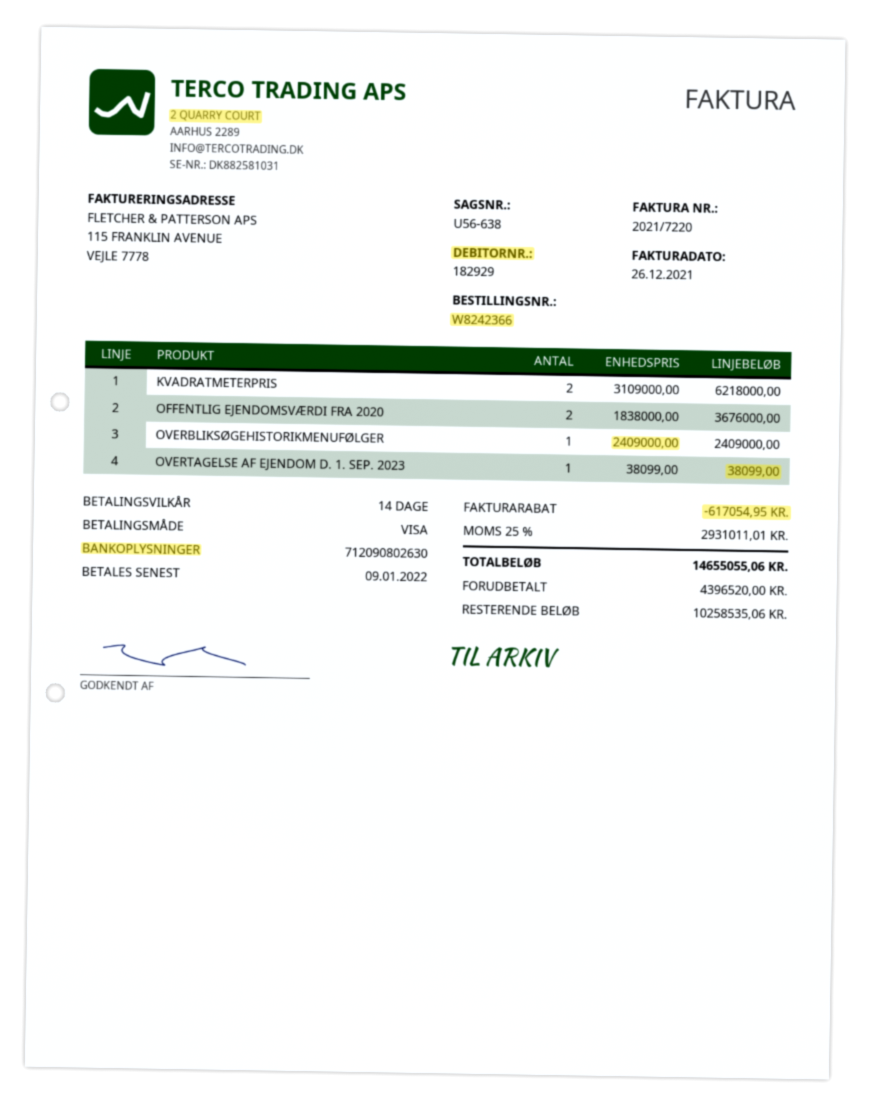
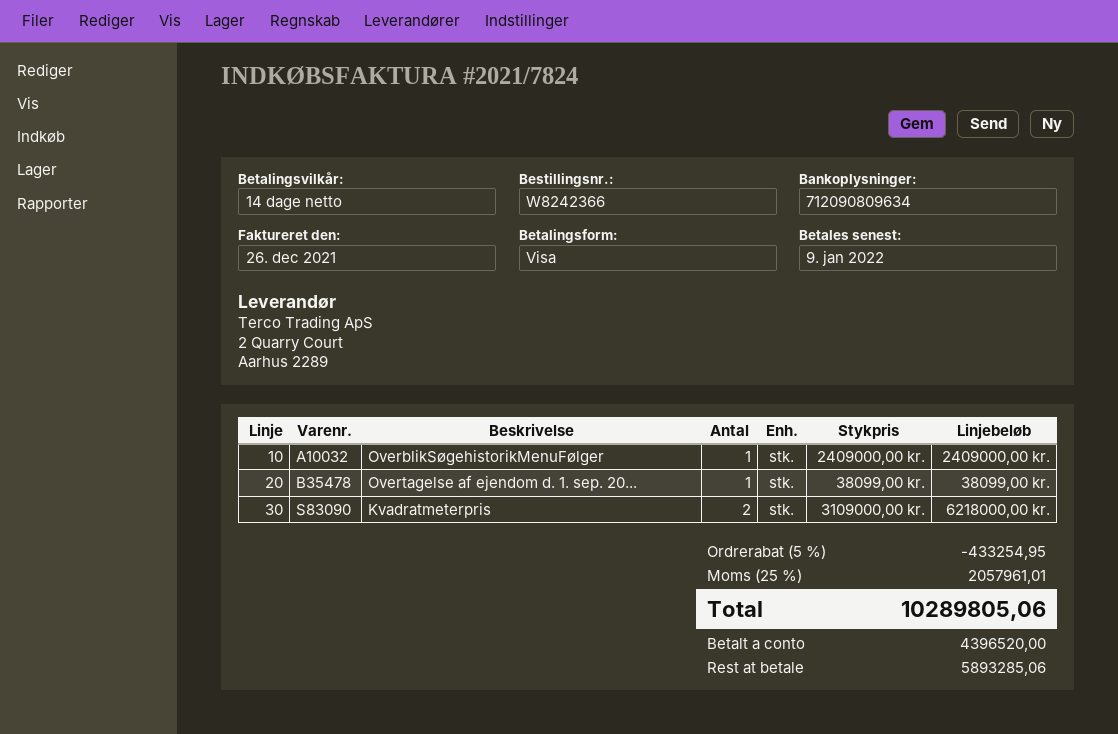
invoice number: 2021/7220 -> 2021/7824
bank account: 712090802630 -> 712090809634
OFFENTLIG EJENDOMSVÆRDI FRA 2020: 2 x 1838000.00 = 3676000.00 -> none
discount: 617054.95 -> 433254.95
tax: 25% = 2931011.01 -> 25% = 2057961.01
total: 14655055.06 -> 10289805.06
balance: 10258535.06 -> 5893285.06

